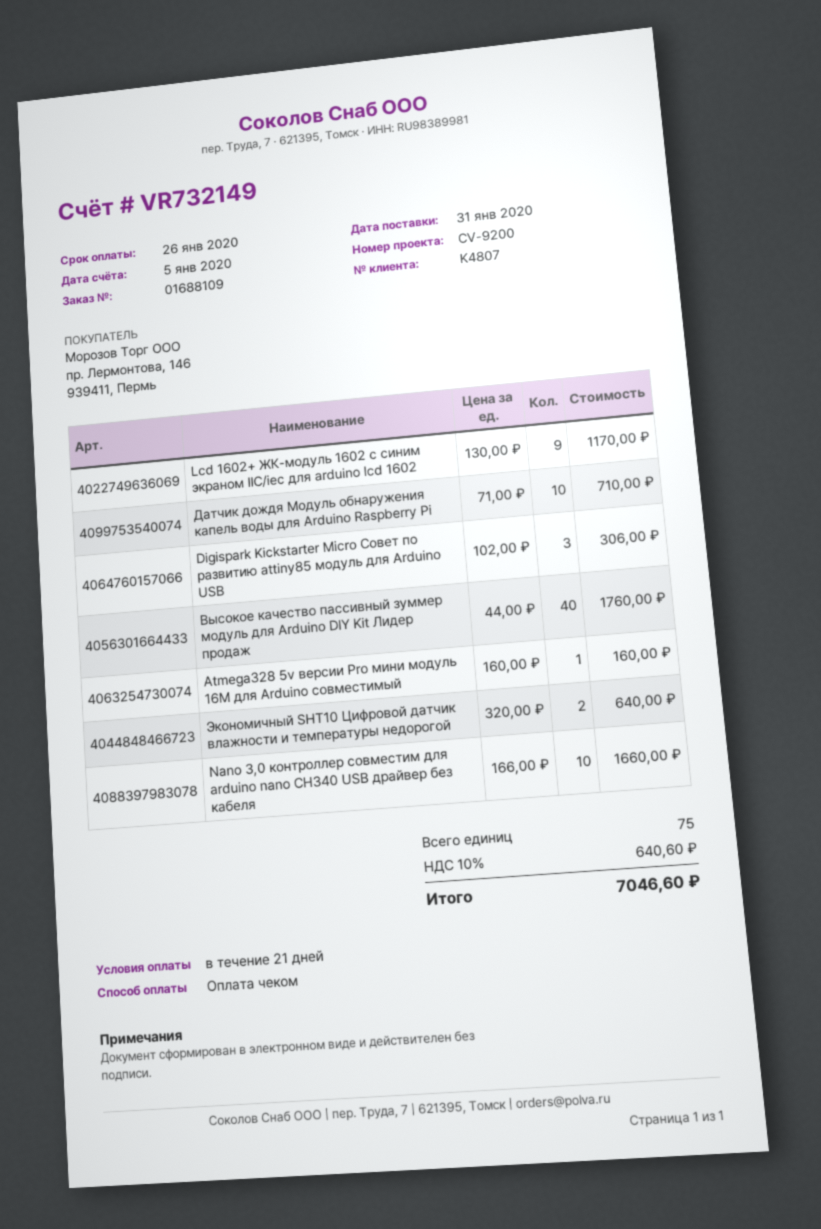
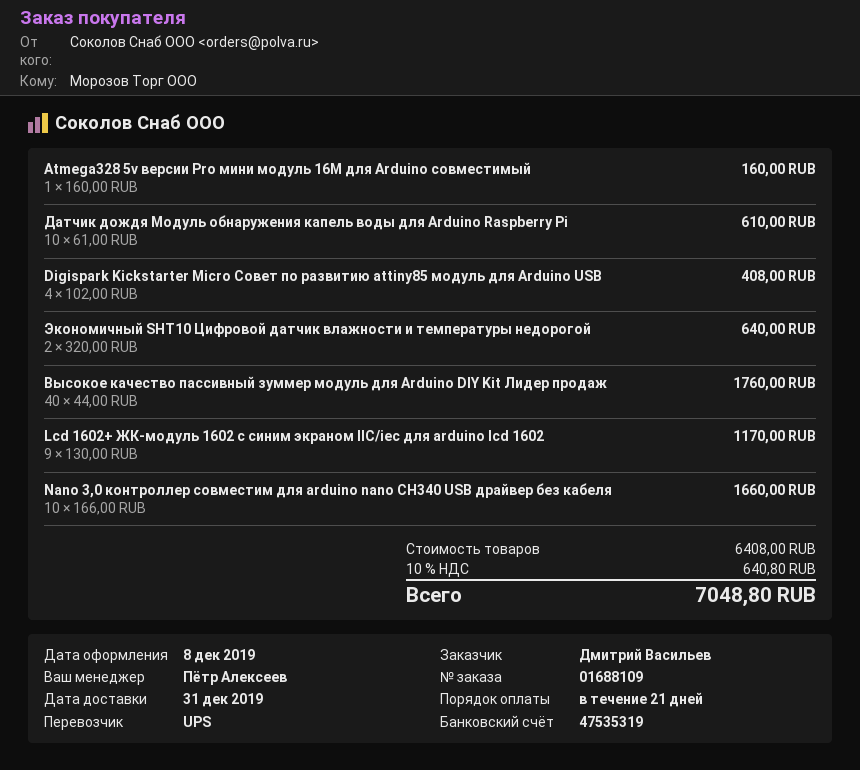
delivery date: 2020-01-31 -> 2019-12-31
Датчик дождя Модуль обнаружения капель воды для Arduino Raspberry Pi: 10 x 71.00 = 710.00 -> 10 x 61.00 = 610.00
Digispark Kickstarter Micro Совет по развитию attiny85 модуль для Arduino USB: 3 x 102.00 = 306.00 -> 4 x 102.00 = 408.00
tax: 10% = 640.60 -> 10% = 640.80
total: 7046.60 -> 7048.80

